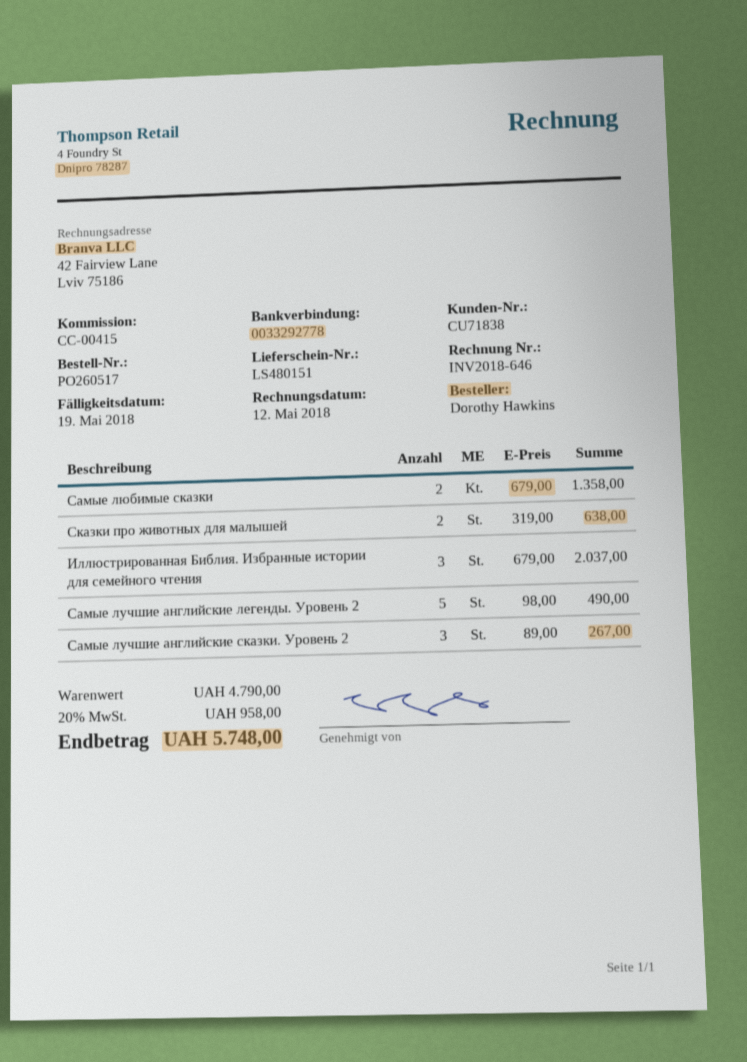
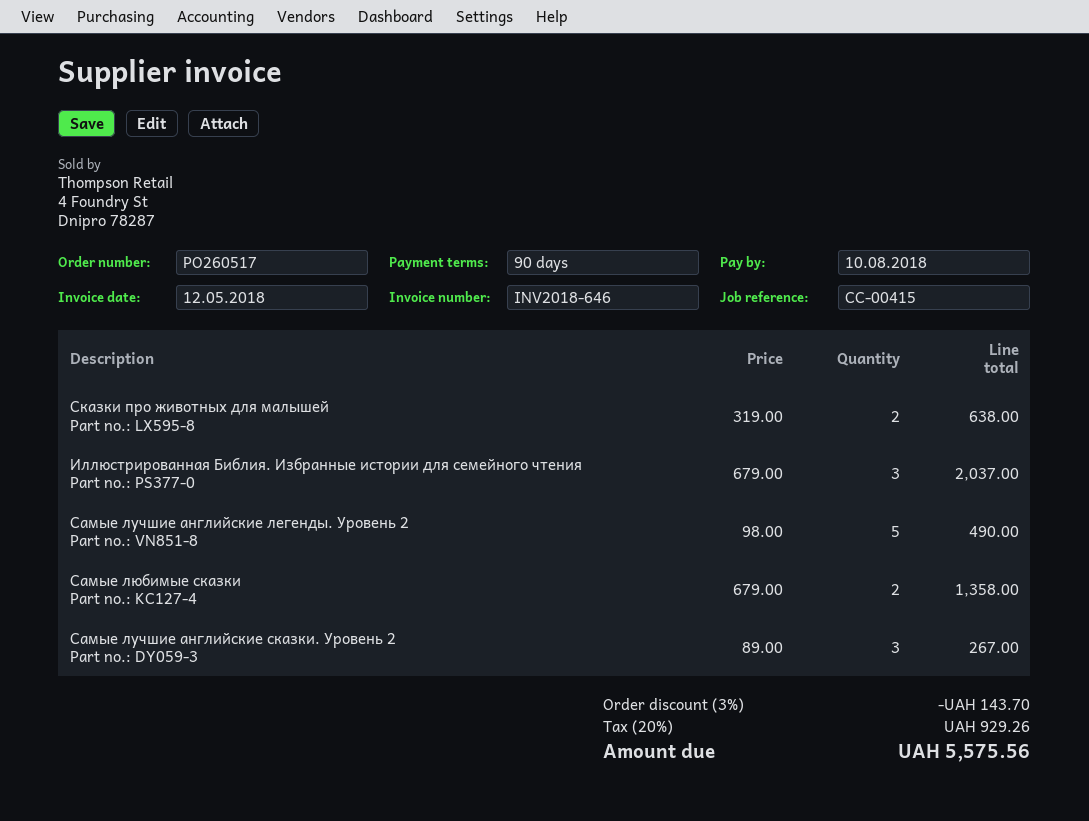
due date: 2018-05-19 -> 2018-08-10
discount: none -> 3% = 143.70
tax: 20% = 958.00 -> 20% = 929.26
total: 5748.00 -> 5575.56

